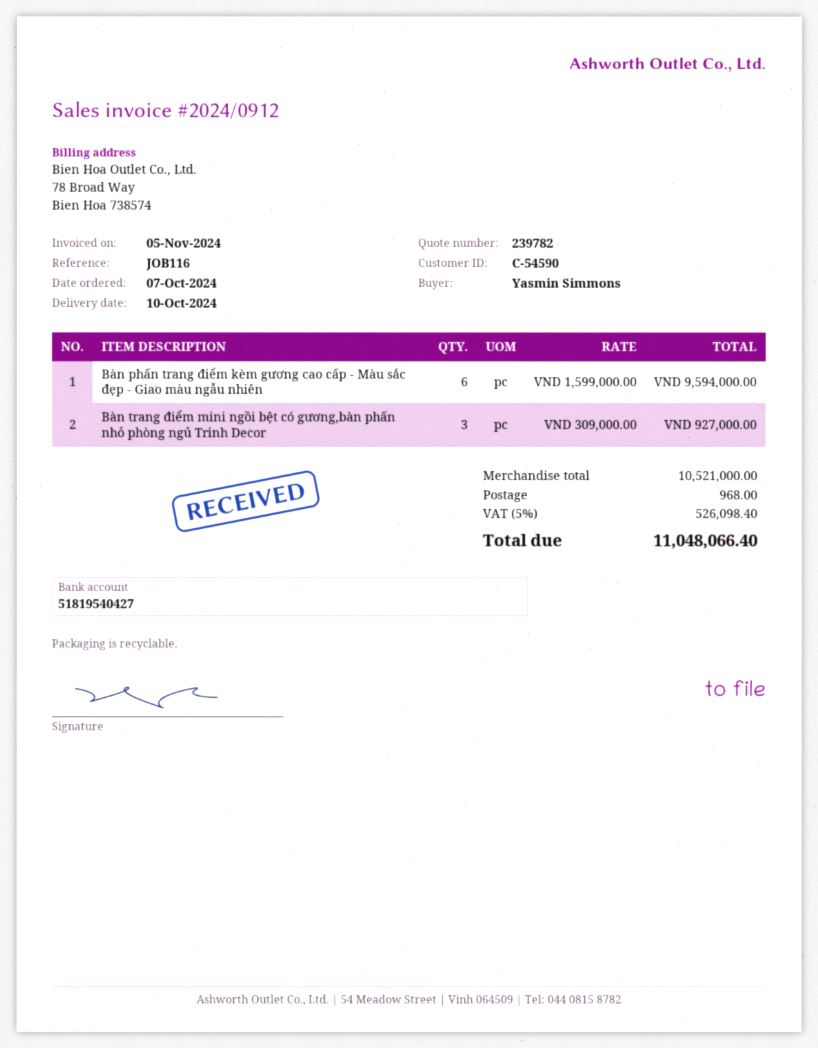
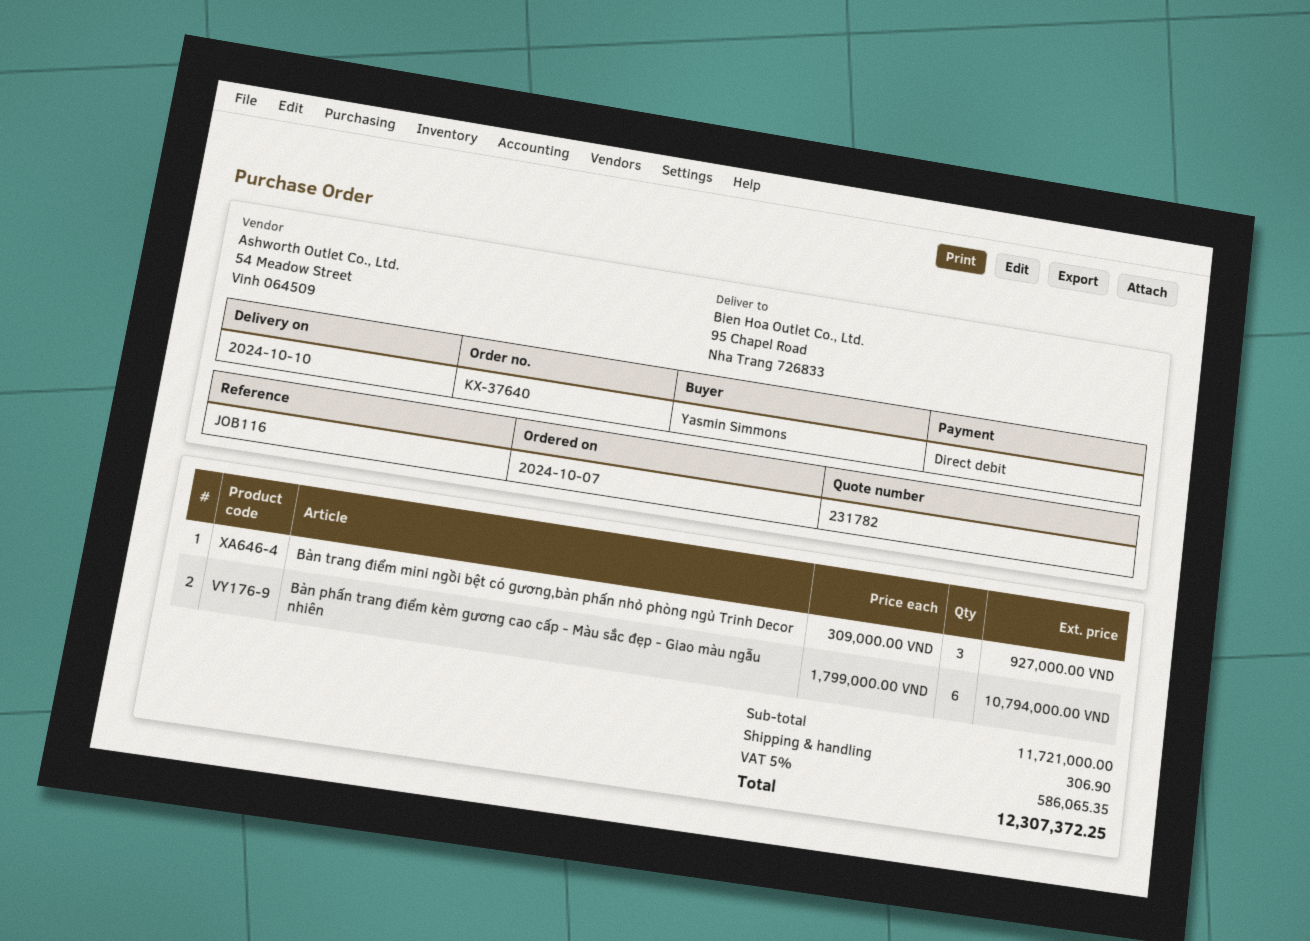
quote number: 239782 -> 231782
Bàn phấn trang điểm kèm gương cao cấp - Màu sắc đẹp - Giao màu ngẫu nhiên: 6 x 1599000.00 = 9594000.00 -> 6 x 1799000.00 = 10794000.00
subtotal: 10521000.00 -> 11721000.00
shipping: 968.00 -> 306.90
tax: 5% = 526098.40 -> 5% = 586065.35
total: 11048066.40 -> 12307372.25

